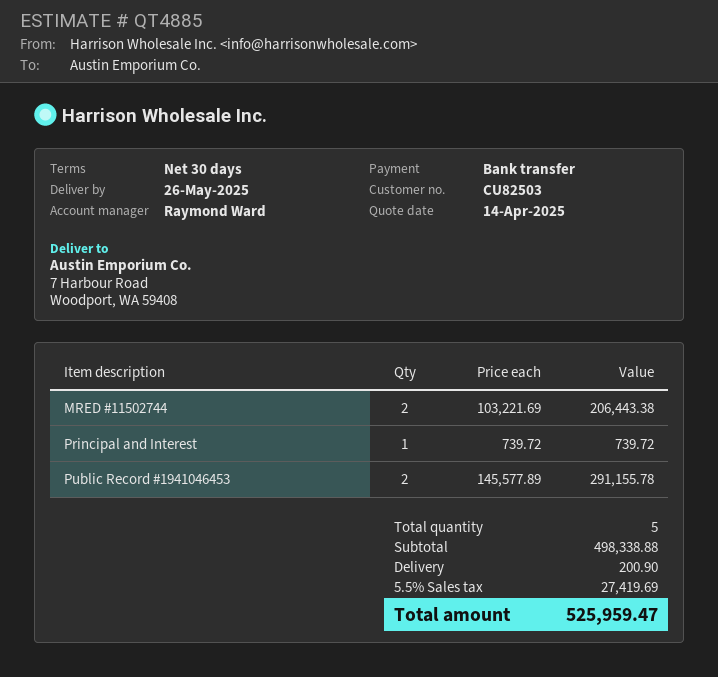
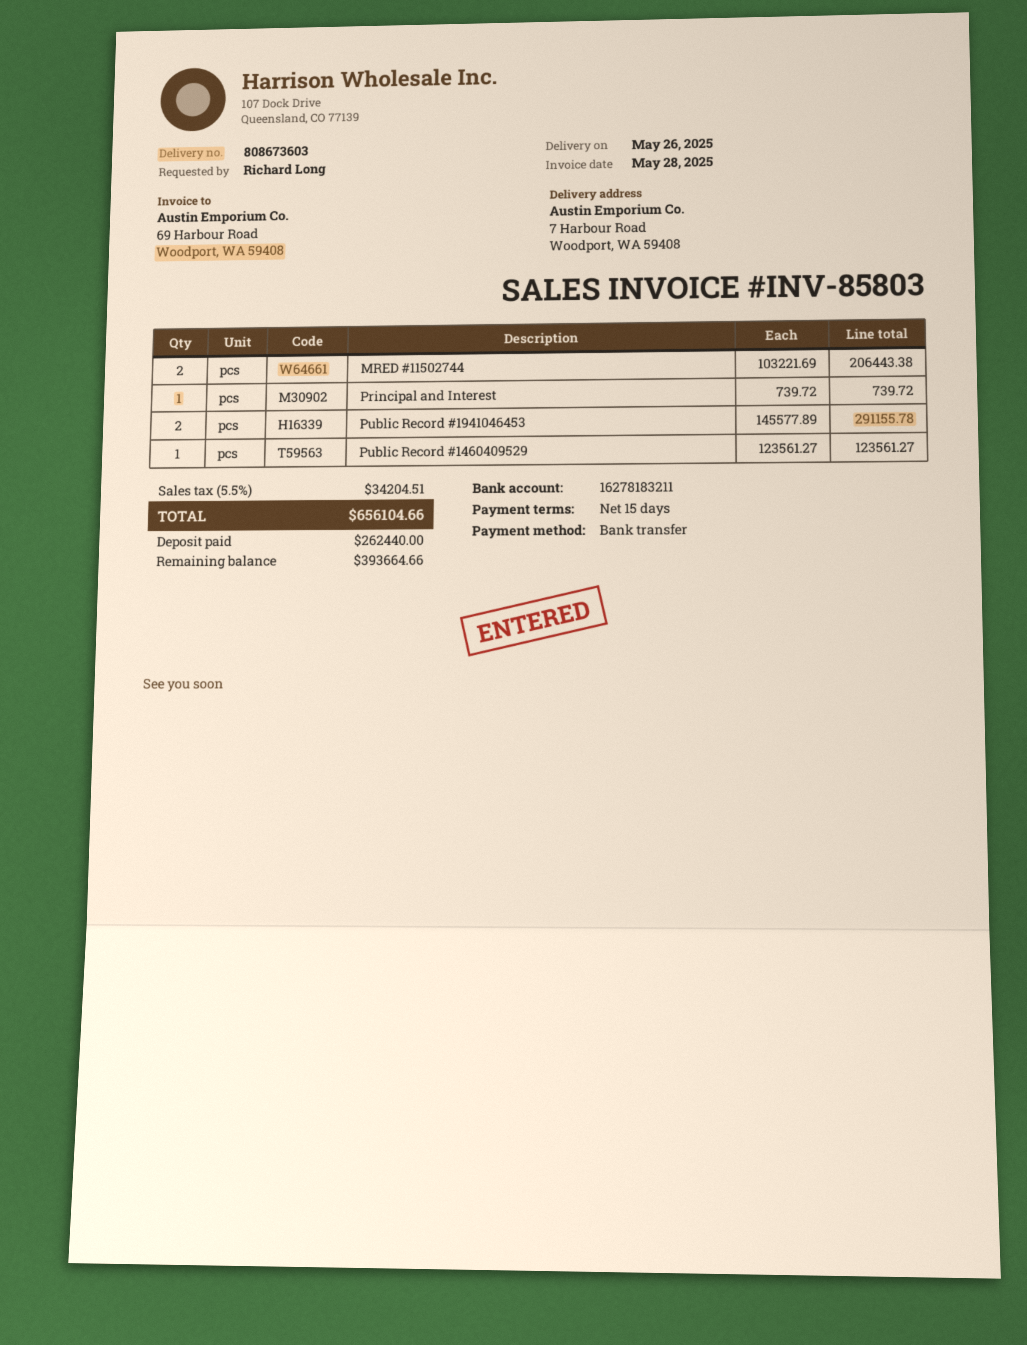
payment terms: 30 days -> 15 days
Public Record #1460409529: none -> 1 x 123561.27 = 123561.27
shipping: 200.90 -> none
tax: 5.5% = 27419.69 -> 5.5% = 34204.51
total: 525959.47 -> 656104.66

